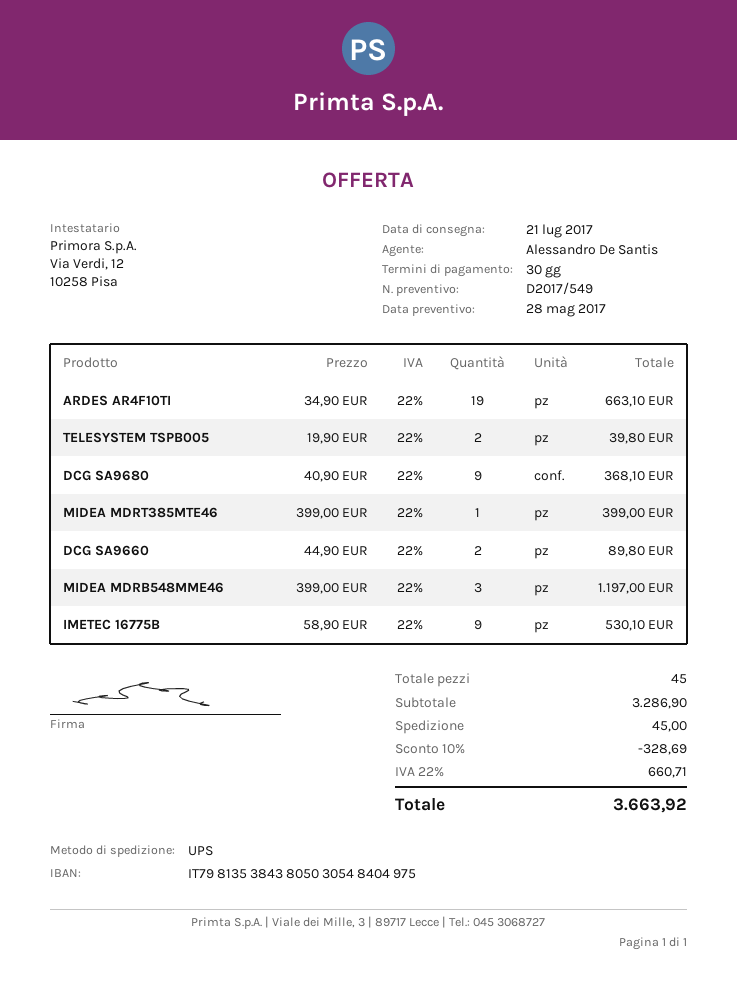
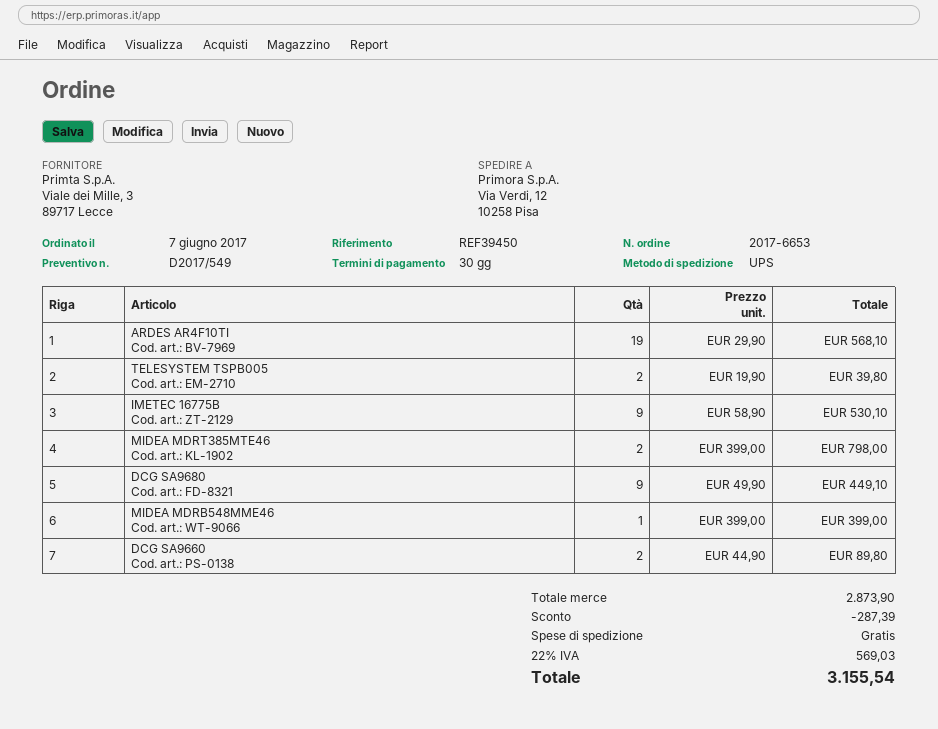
ARDES AR4F10TI: 19 x 34.90 = 663.10 -> 19 x 29.90 = 568.10
DCG SA9680: 9 x 40.90 = 368.10 -> 9 x 49.90 = 449.10
MIDEA MDRT385MTE46: 1 x 399.00 = 399.00 -> 2 x 399.00 = 798.00
MIDEA MDRB548MME46: 3 x 399.00 = 1197.00 -> 1 x 399.00 = 399.00
subtotal: 3286.90 -> 2873.90
discount: 328.69 -> 287.39
shipping: 45.00 -> 0.00
tax: 22% = 660.71 -> 22% = 569.03
total: 3663.92 -> 3155.54

